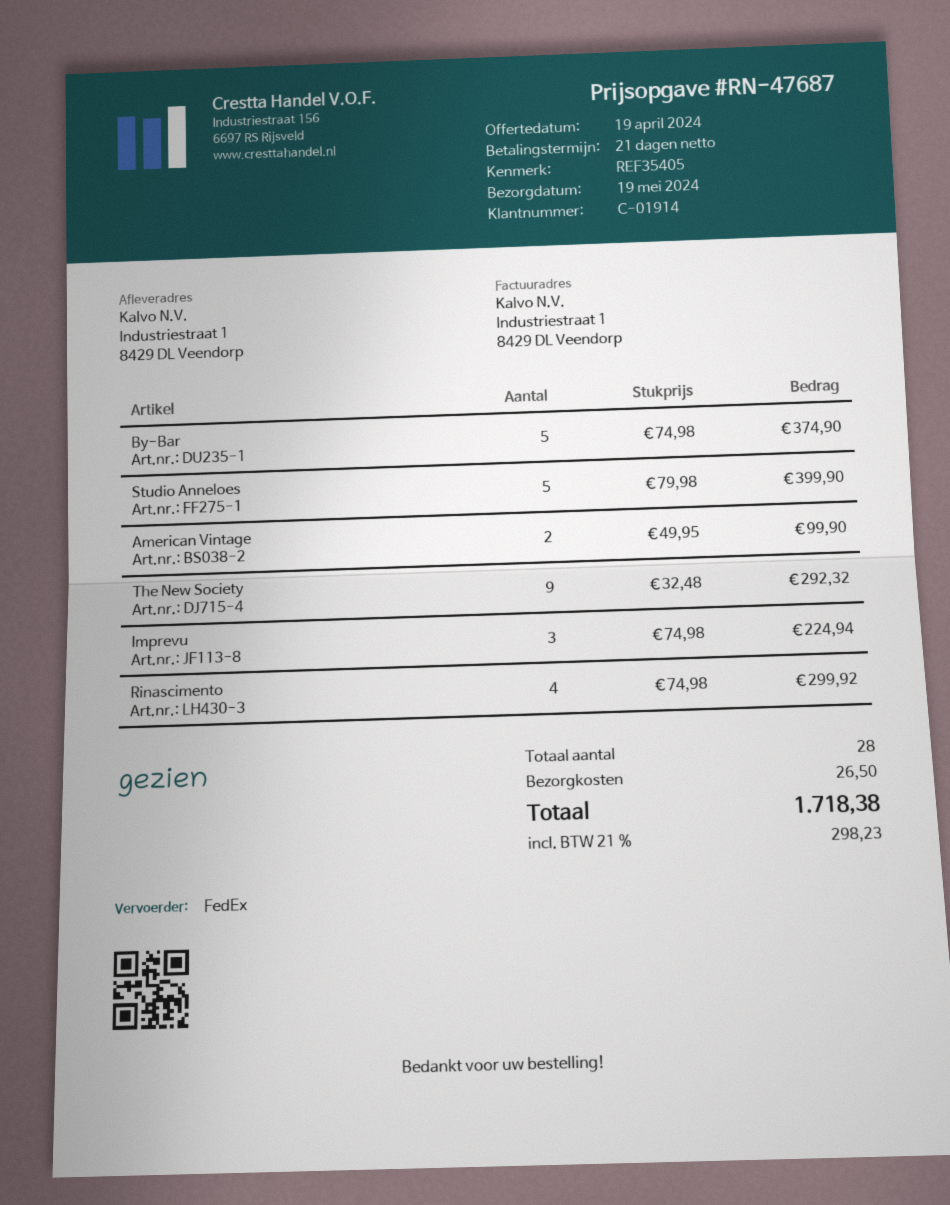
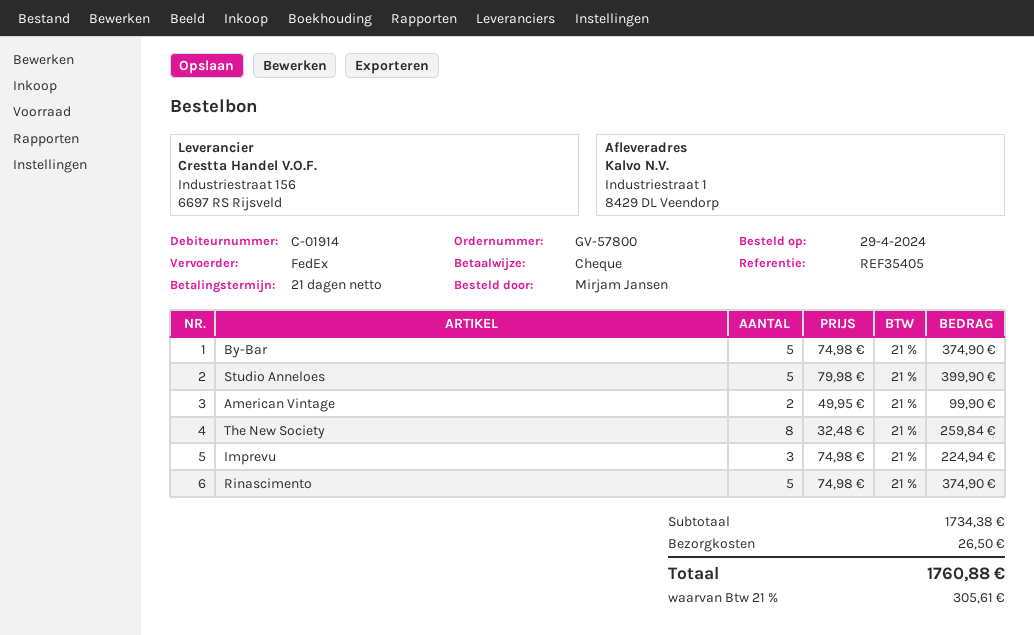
The New Society: 9 x 32.48 = 292.32 -> 8 x 32.48 = 259.84
Rinascimento: 4 x 74.98 = 299.92 -> 5 x 74.98 = 374.90
tax: 21% = 298.23 -> 21% = 305.61
total: 1718.38 -> 1760.88

